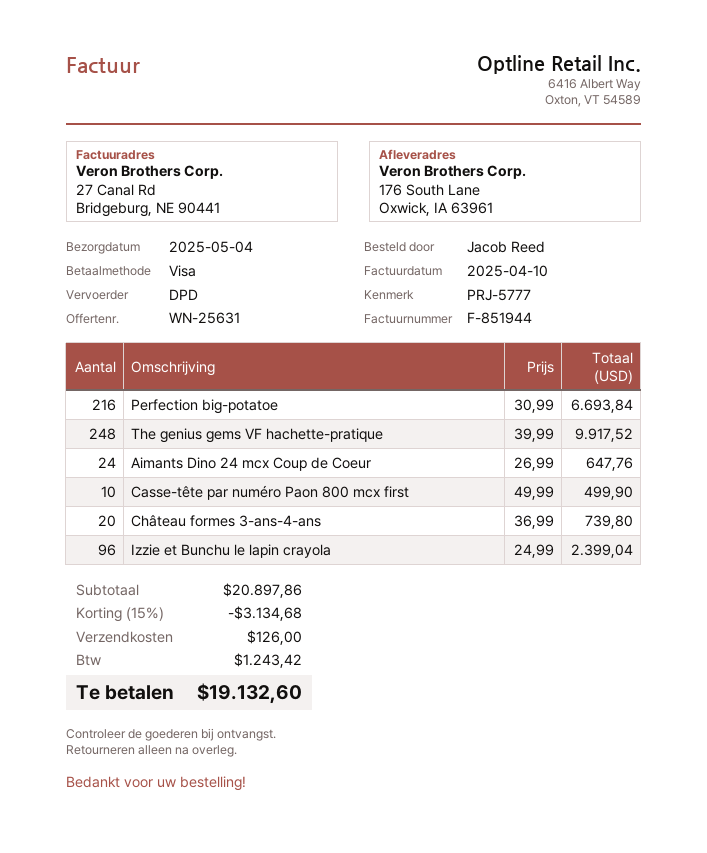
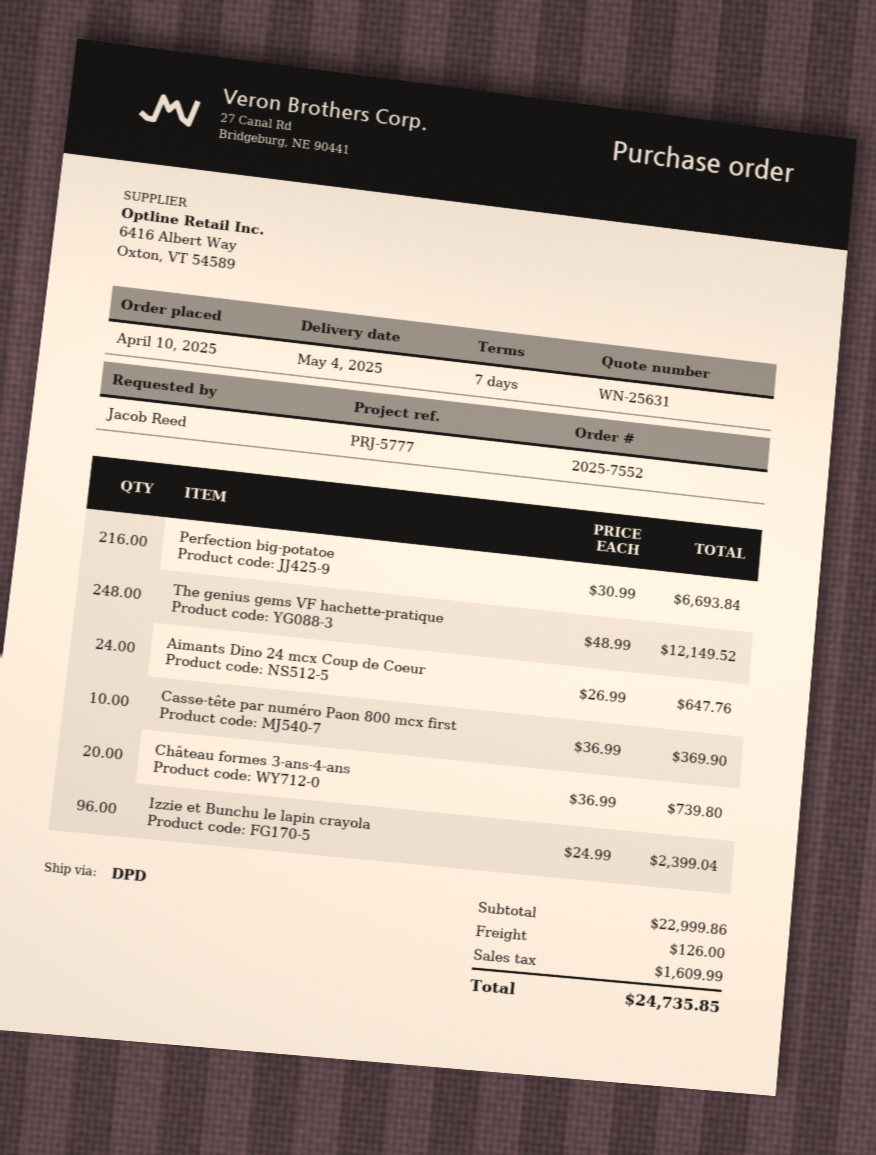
The genius gems VF hachette-pratique: 248 x 39.99 = 9917.52 -> 248 x 48.99 = 12149.52
Casse-tête par numéro Paon 800 mcx first: 10 x 49.99 = 499.90 -> 10 x 36.99 = 369.90
subtotal: 20897.86 -> 22999.86
discount: 15% = 3134.68 -> none
tax: 1243.42 -> 1609.99
total: 19132.60 -> 24735.85

